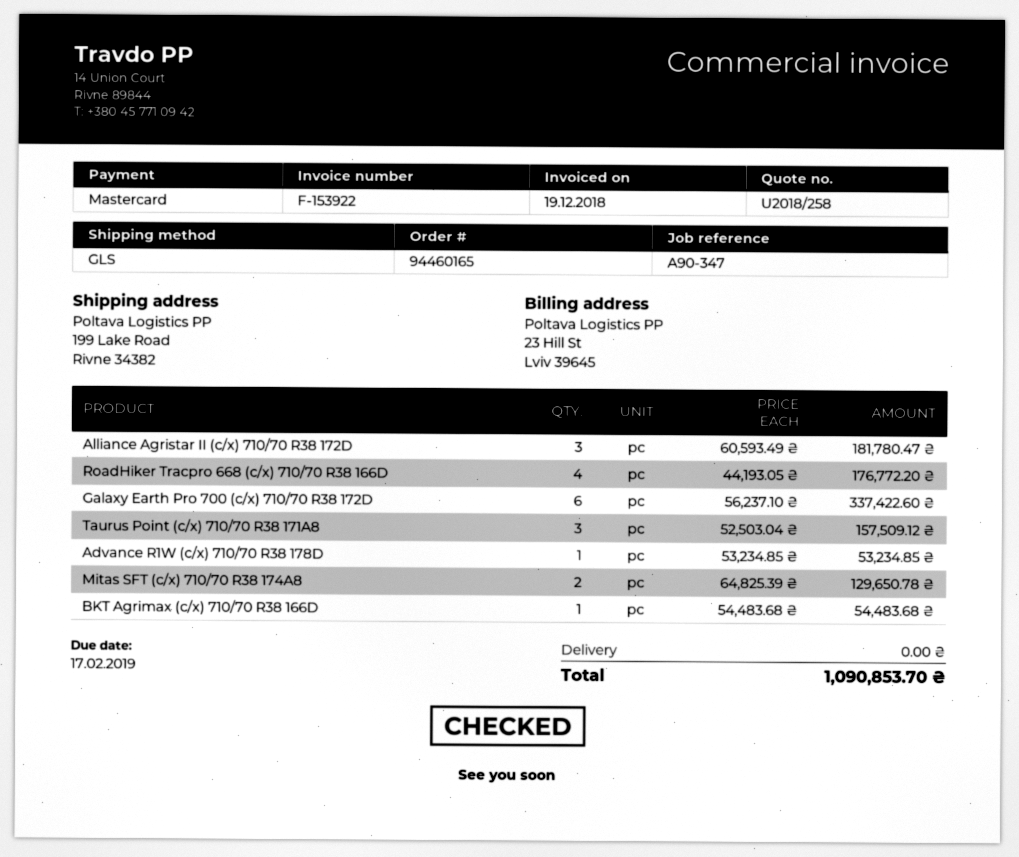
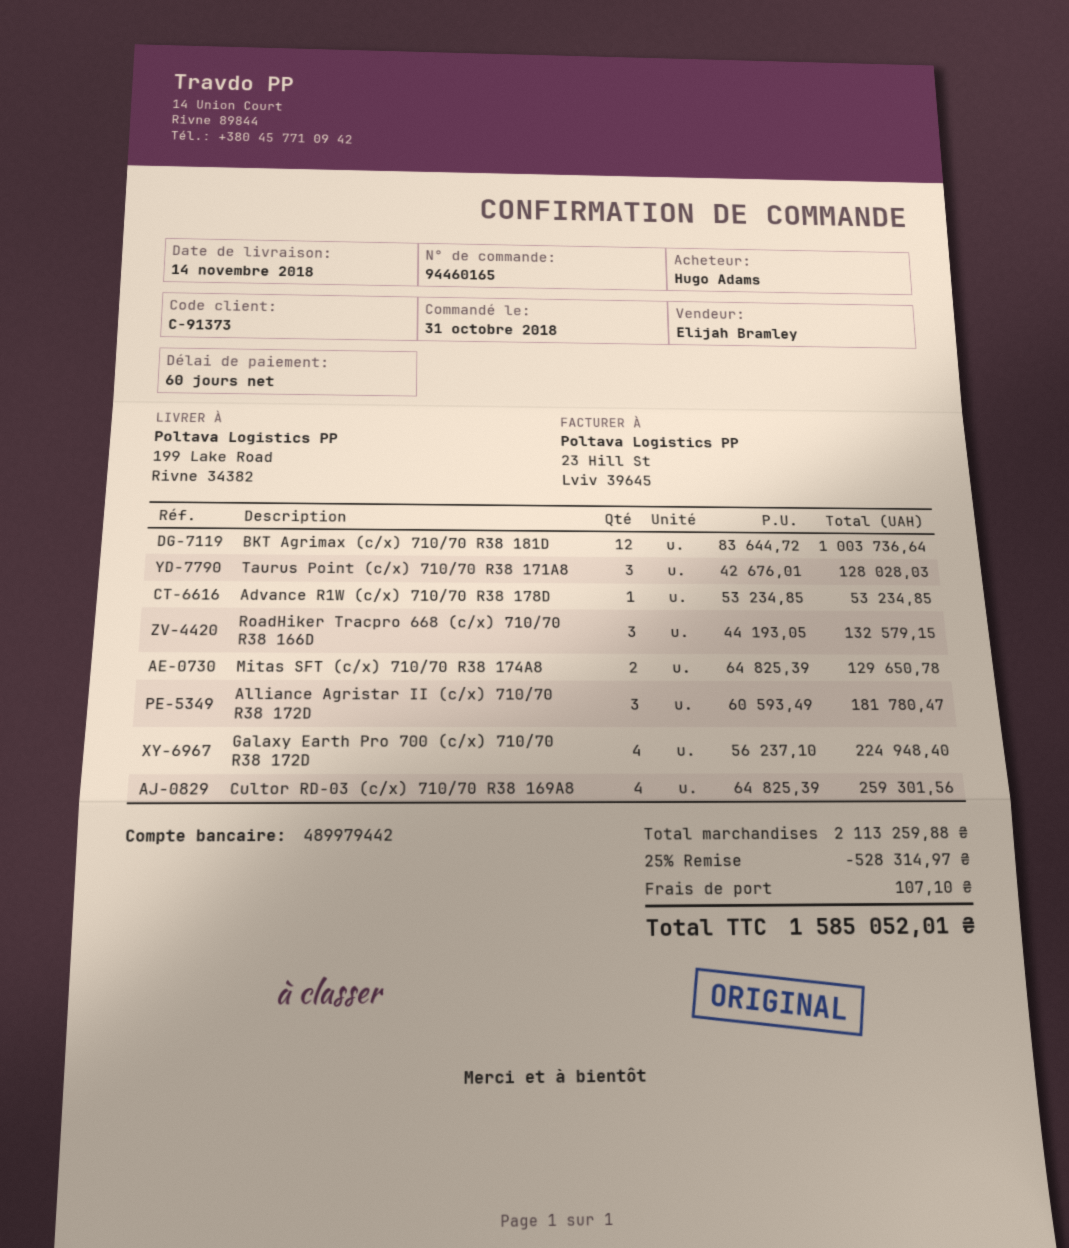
RoadHiker Tracpro 668 (с/х) 710/70 R38 166D: 4 x 44193.05 = 176772.20 -> 3 x 44193.05 = 132579.15
Galaxy Earth Pro 700 (с/х) 710/70 R38 172D: 6 x 56237.10 = 337422.60 -> 4 x 56237.10 = 224948.40
Taurus Point (с/х) 710/70 R38 171A8: 3 x 52503.04 = 157509.12 -> 3 x 42676.01 = 128028.03
BKT Agrimax (с/х) 710/70 R38 166D: 1 x 54483.68 = 54483.68 -> none
BKT Agrimax (с/х) 710/70 R38 181D: none -> 12 x 83644.72 = 1003736.64
Cultor RD-03 (с/х) 710/70 R38 169A8: none -> 4 x 64825.39 = 259301.56
discount: none -> 25% = 528314.97
shipping: 0.00 -> 107.10
total: 1090853.70 -> 1585052.01

